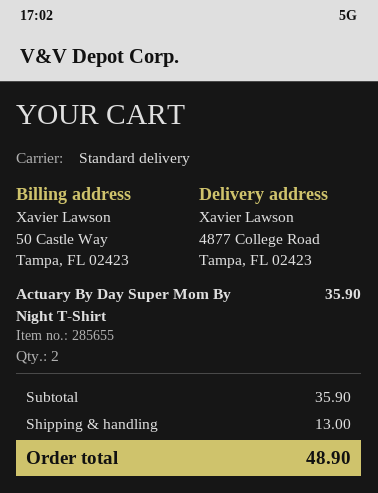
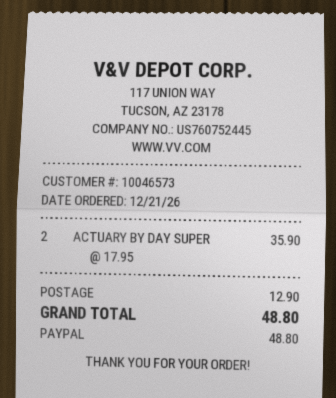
shipping: 13.00 -> 12.90
total: 48.90 -> 48.80

